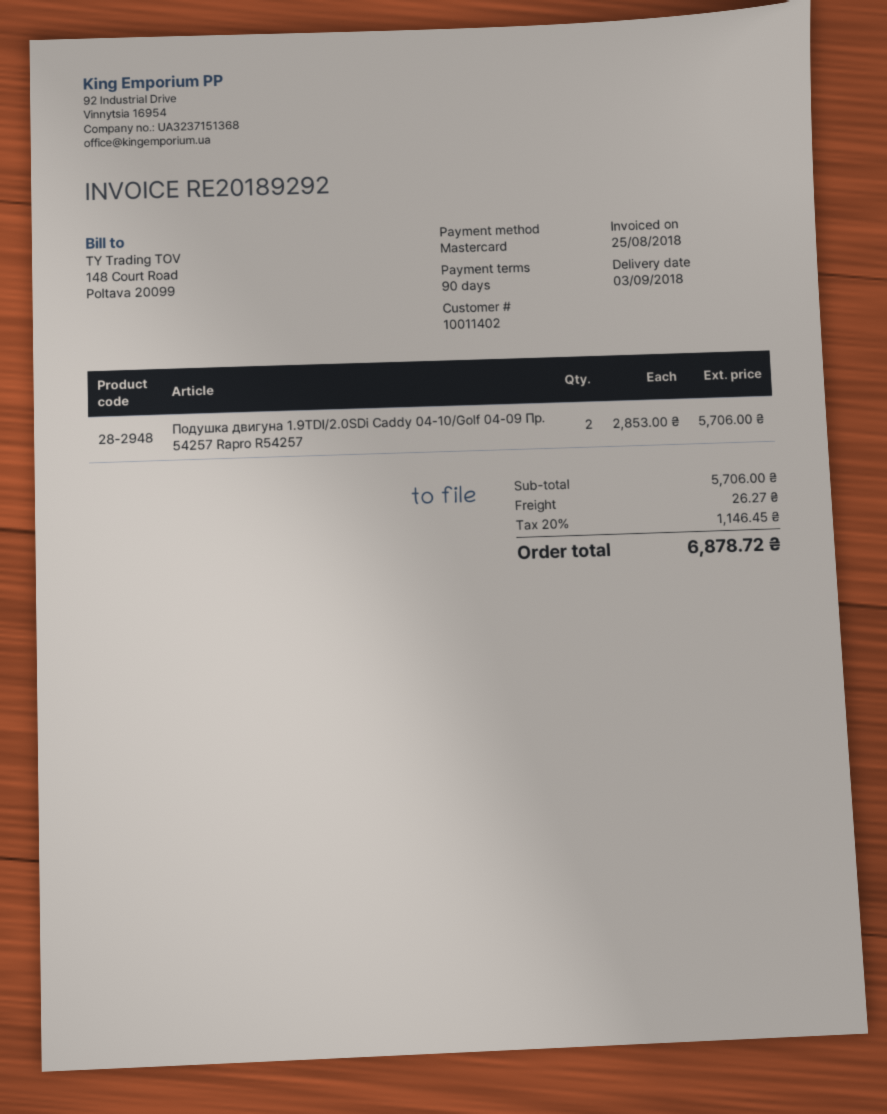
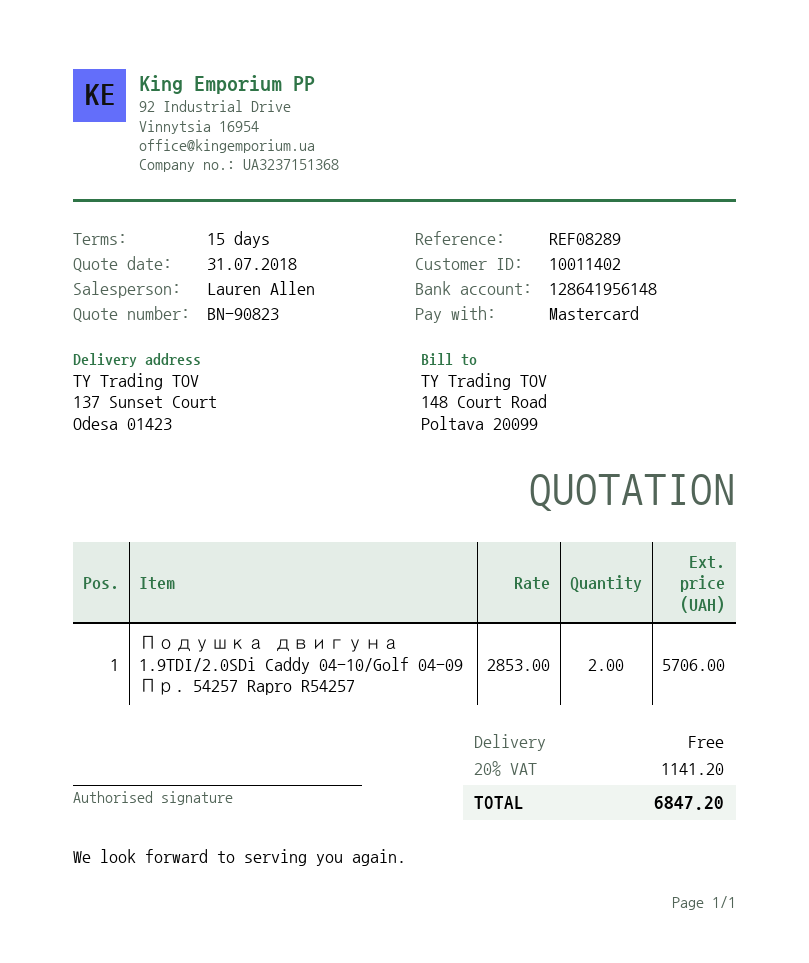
payment terms: 90 days -> 15 days
shipping: 26.27 -> 0.00
tax: 20% = 1146.45 -> 20% = 1141.20
total: 6878.72 -> 6847.20

